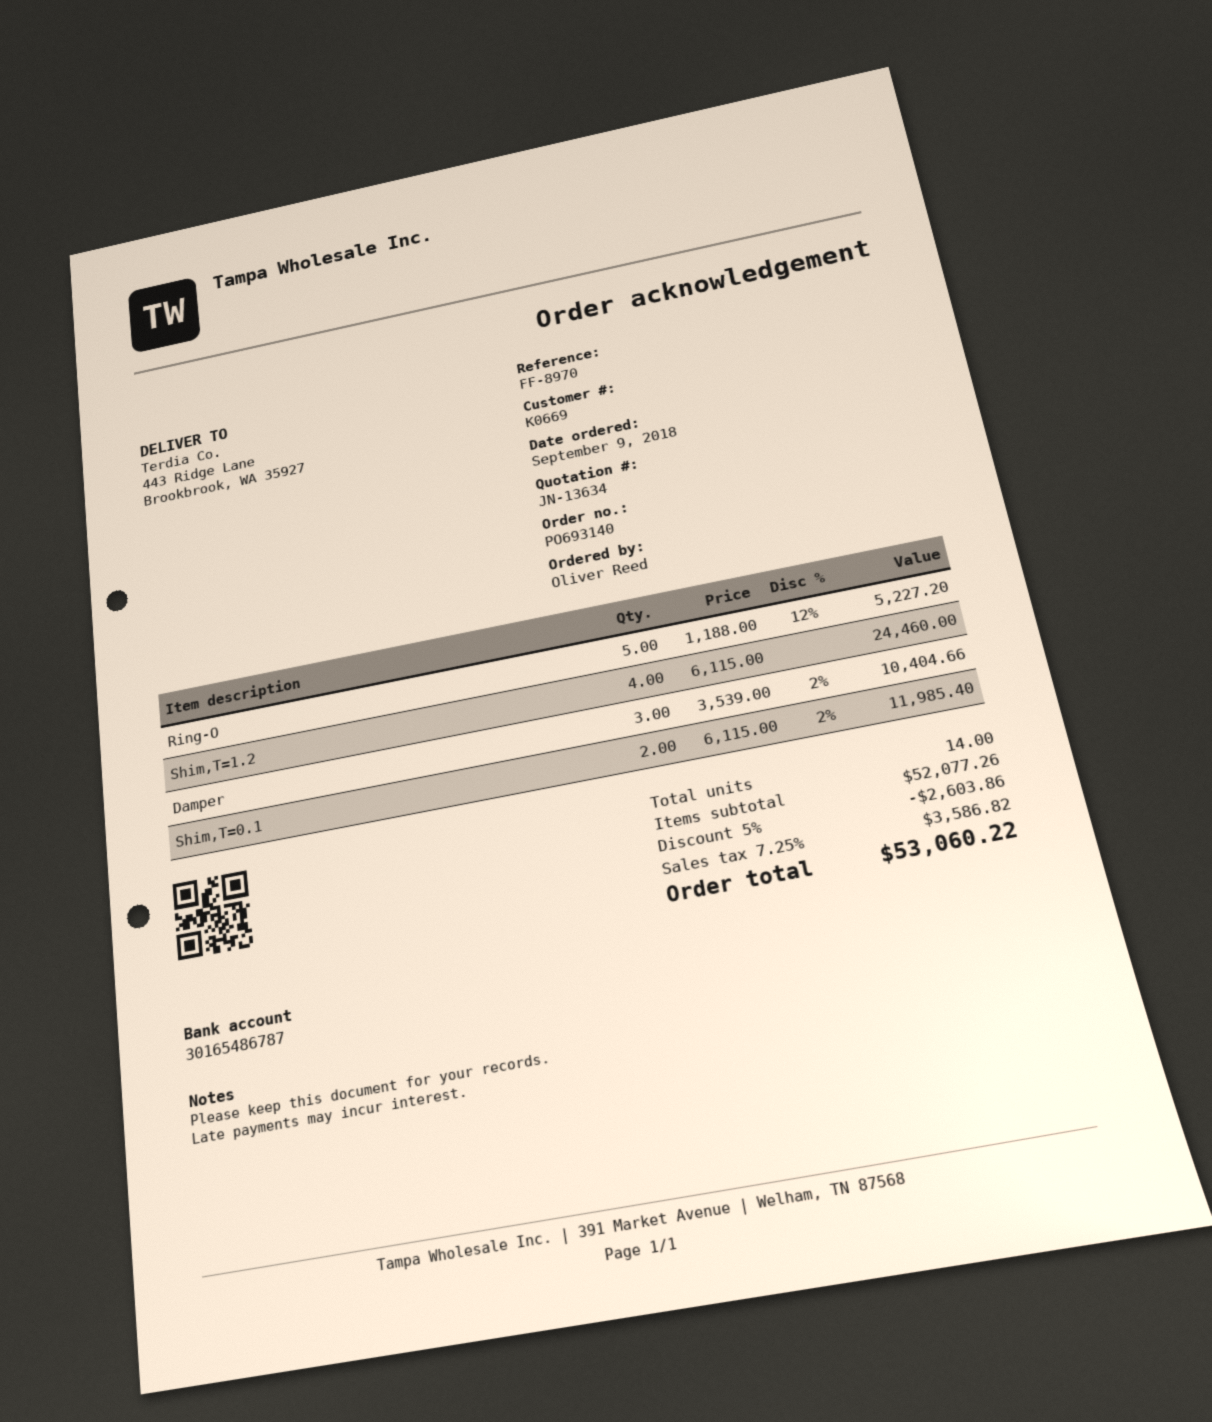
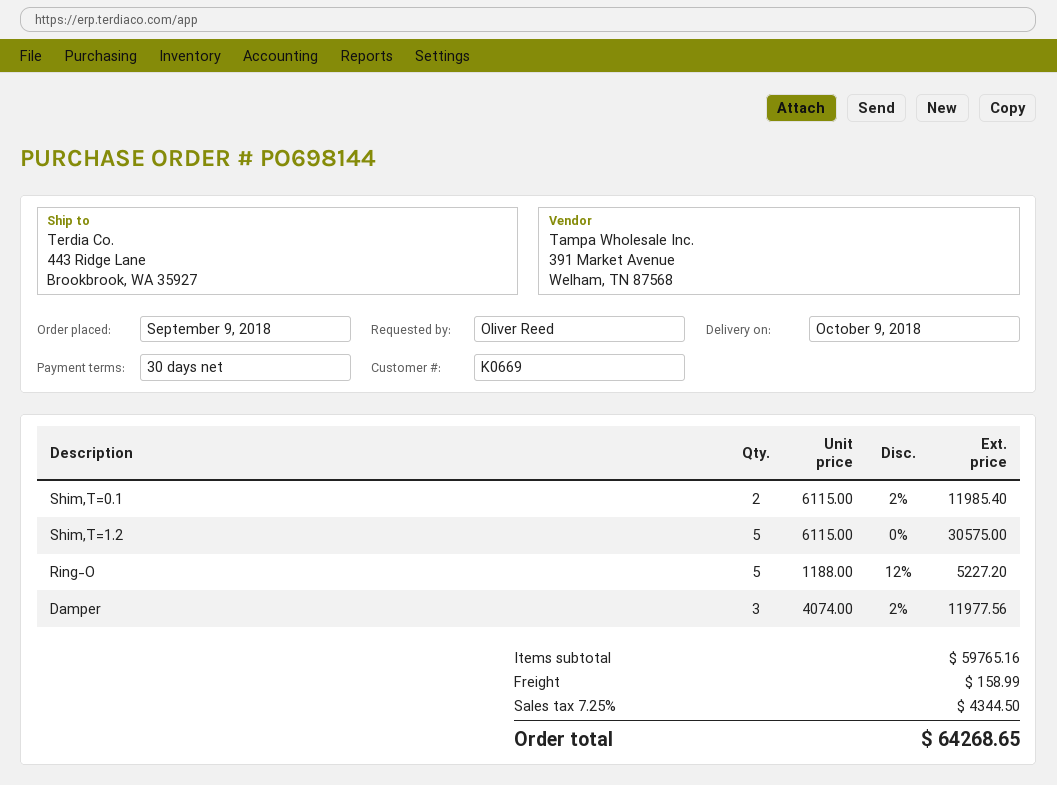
order number: PO693140 -> PO698144
Shim,T=1.2: 4 x 6115.00 = 24460.00 -> 5 x 6115.00 = 30575.00
Damper: 3 x 3539.00 - 2% = 10404.66 -> 3 x 4074.00 - 2% = 11977.56
subtotal: 52077.26 -> 59765.16
discount: 5% = 2603.86 -> none
shipping: none -> 158.99
tax: 7.25% = 3586.82 -> 7.25% = 4344.50
total: 53060.22 -> 64268.65

